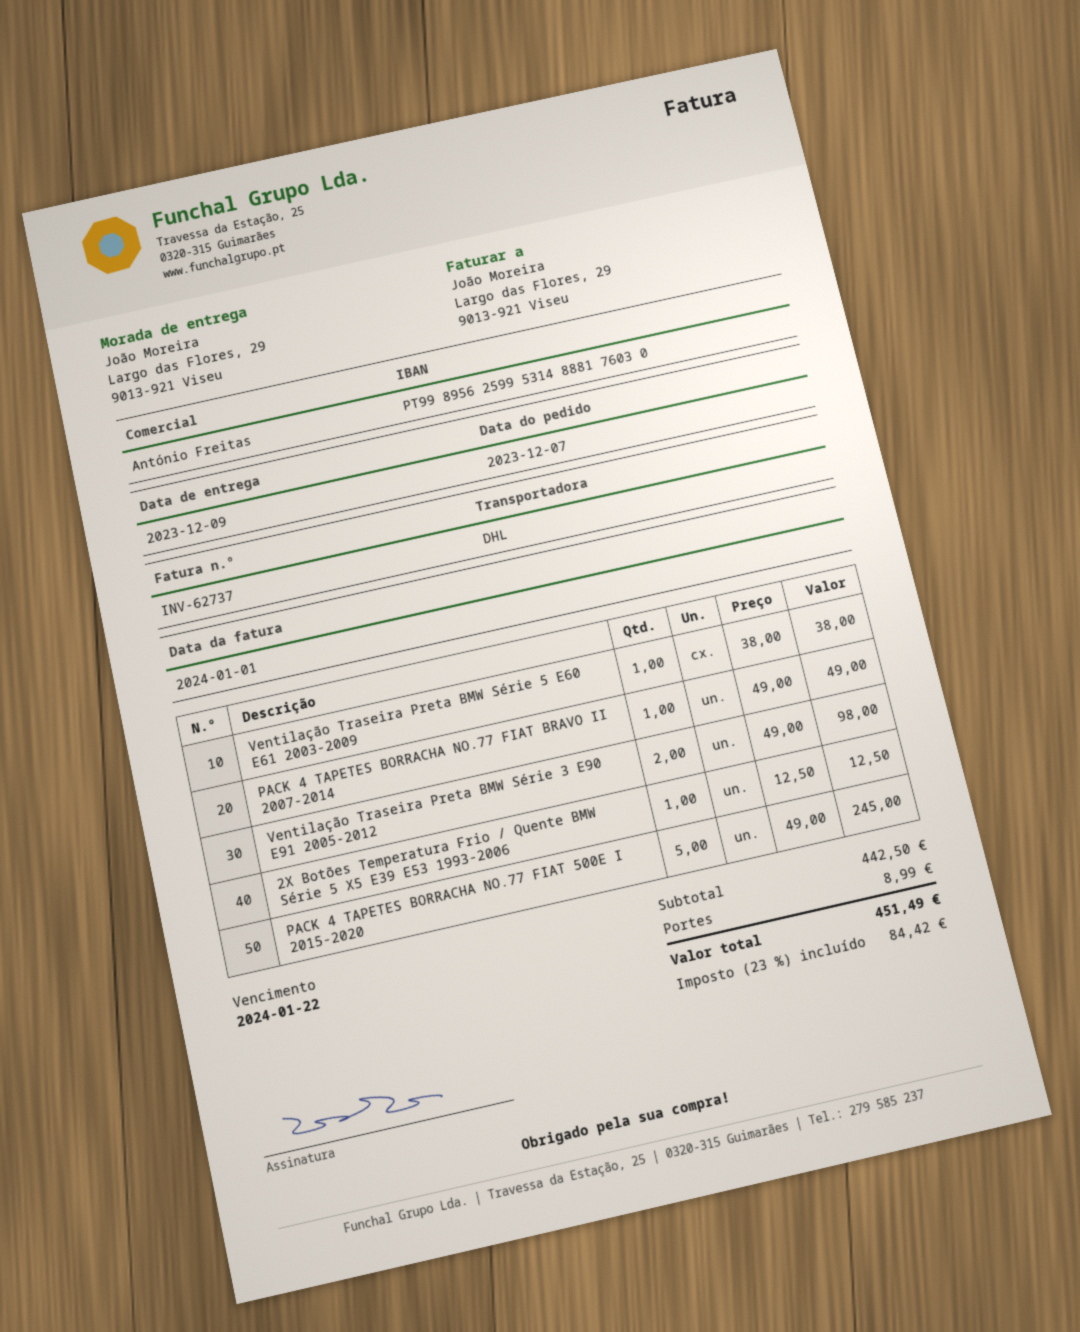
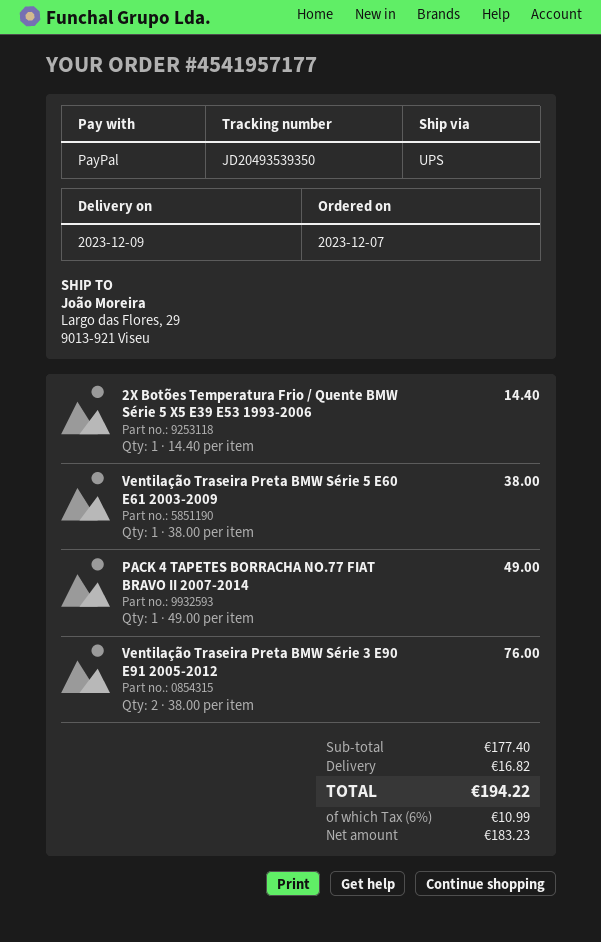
shipping method: DHL -> UPS
Ventilação Traseira Preta BMW Série 3 E90 E91 2005-2012: 2 x 49.00 = 98.00 -> 2 x 38.00 = 76.00
2X Botões Temperatura Frio / Quente BMW Série 5 X5 E39 E53 1993-2006: 1 x 12.50 = 12.50 -> 1 x 14.40 = 14.40
PACK 4 TAPETES BORRACHA NO.77 FIAT 500E I 2015-2020: 5 x 49.00 = 245.00 -> none
subtotal: 442.50 -> 177.40
shipping: 8.99 -> 16.82
tax: 23% = 84.42 -> 6% = 10.99
total: 451.49 -> 194.22

